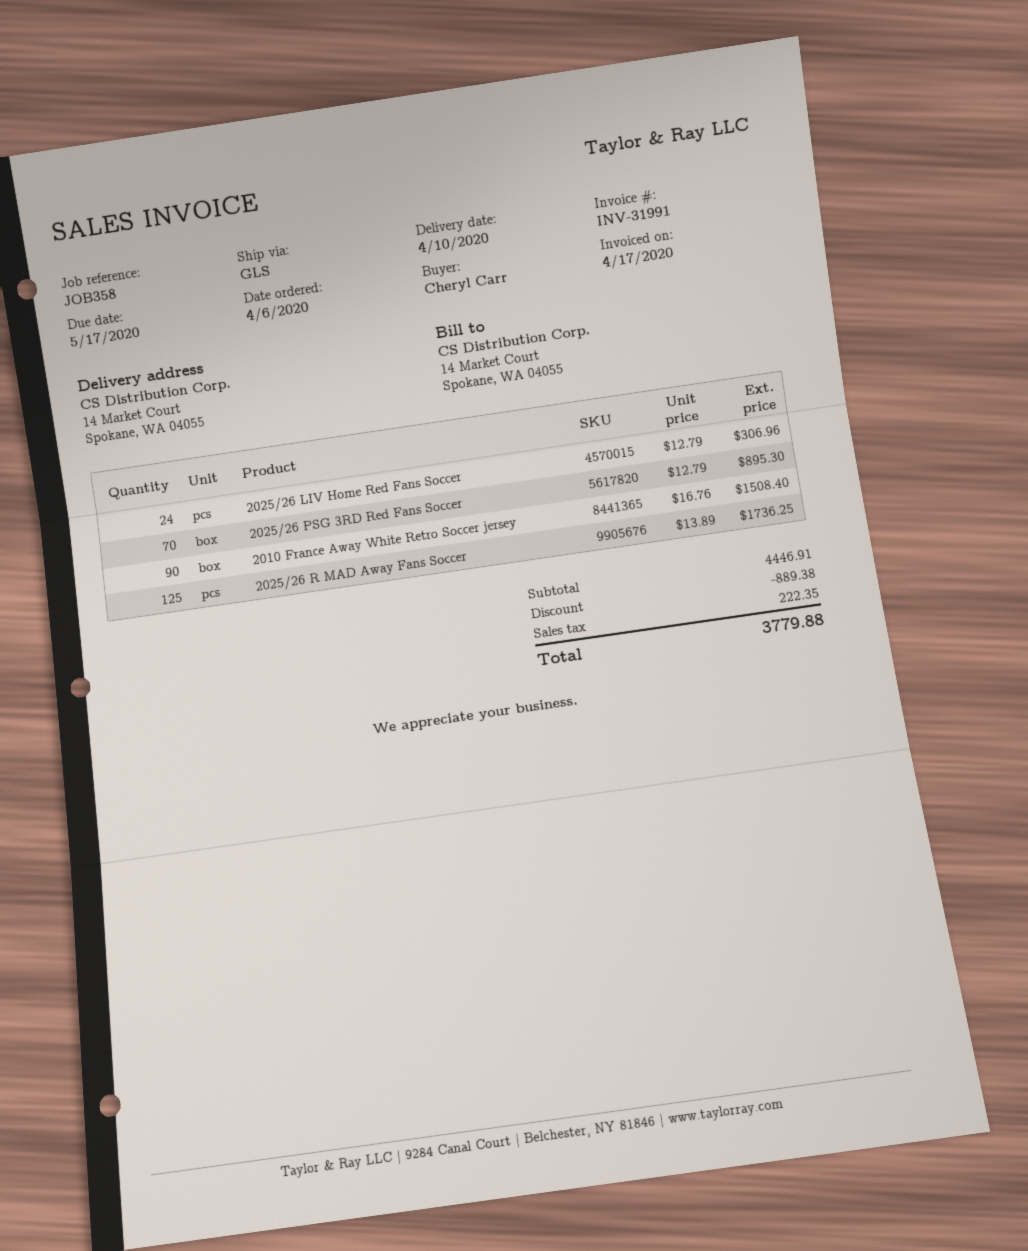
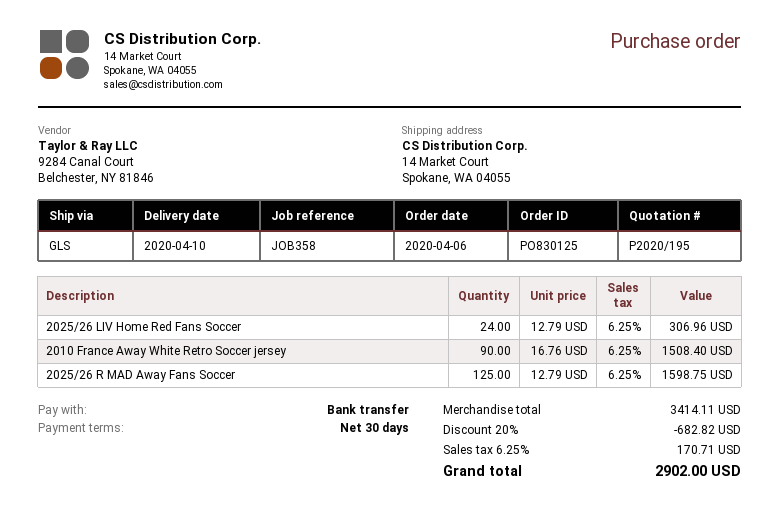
2025/26 PSG 3RD Red Fans Soccer: 70 x 12.79 = 895.30 -> none
2025/26 R MAD Away Fans Soccer: 125 x 13.89 = 1736.25 -> 125 x 12.79 = 1598.75
subtotal: 4446.91 -> 3414.11
discount: 889.38 -> 682.82
tax: 222.35 -> 170.71
total: 3779.88 -> 2902.00

